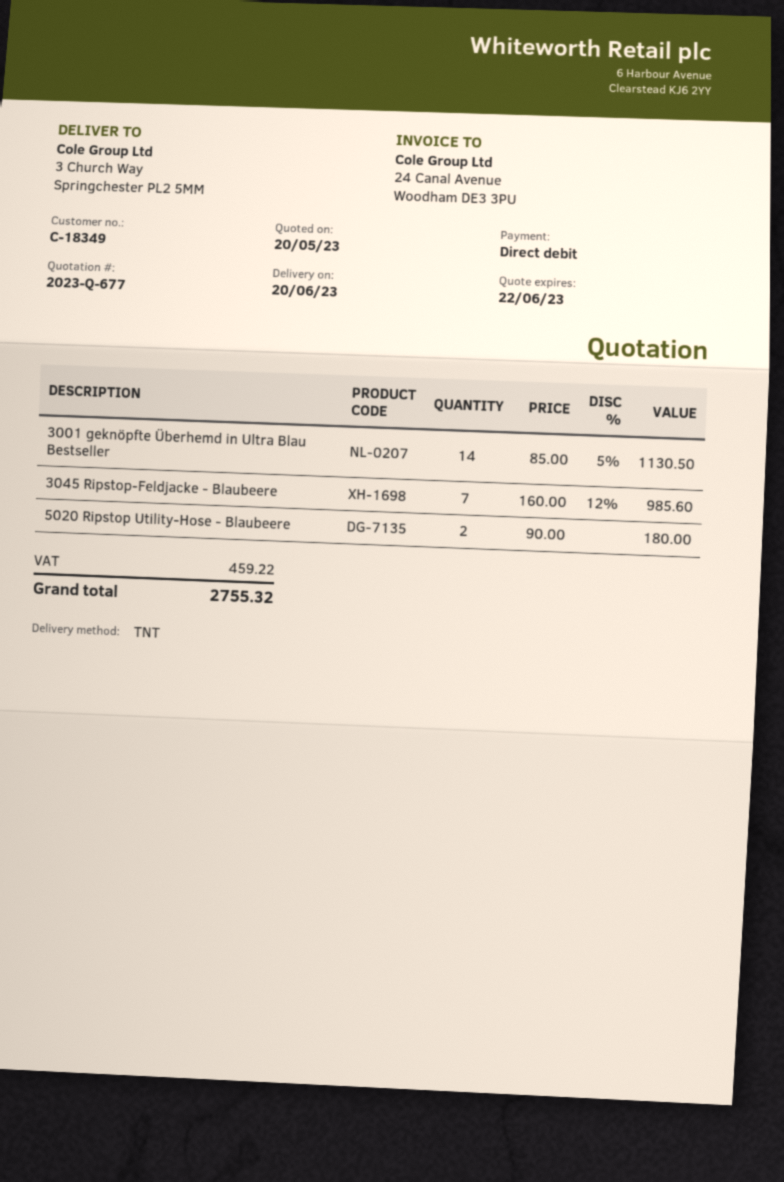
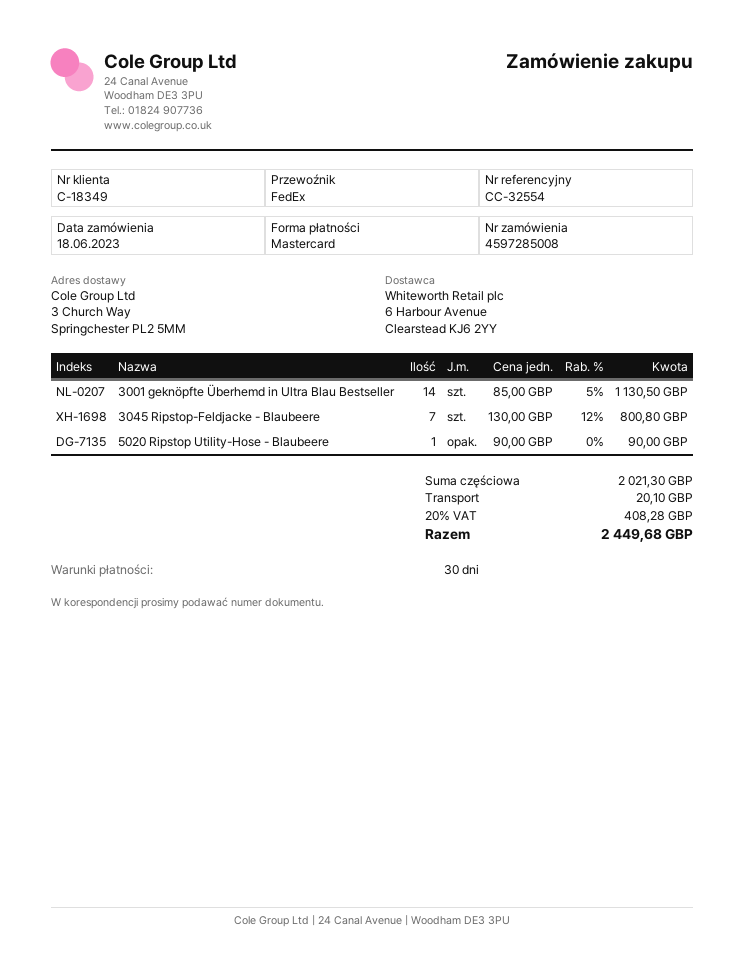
payment method: direct debit -> Mastercard
shipping method: TNT -> FedEx
3045 Ripstop-Feldjacke - Blaubeere: 7 x 160.00 - 12% = 985.60 -> 7 x 130.00 - 12% = 800.80
5020 Ripstop Utility-Hose - Blaubeere: 2 x 90.00 = 180.00 -> 1 x 90.00 = 90.00
shipping: none -> 20.10
tax: 459.22 -> 408.28
total: 2755.32 -> 2449.68

